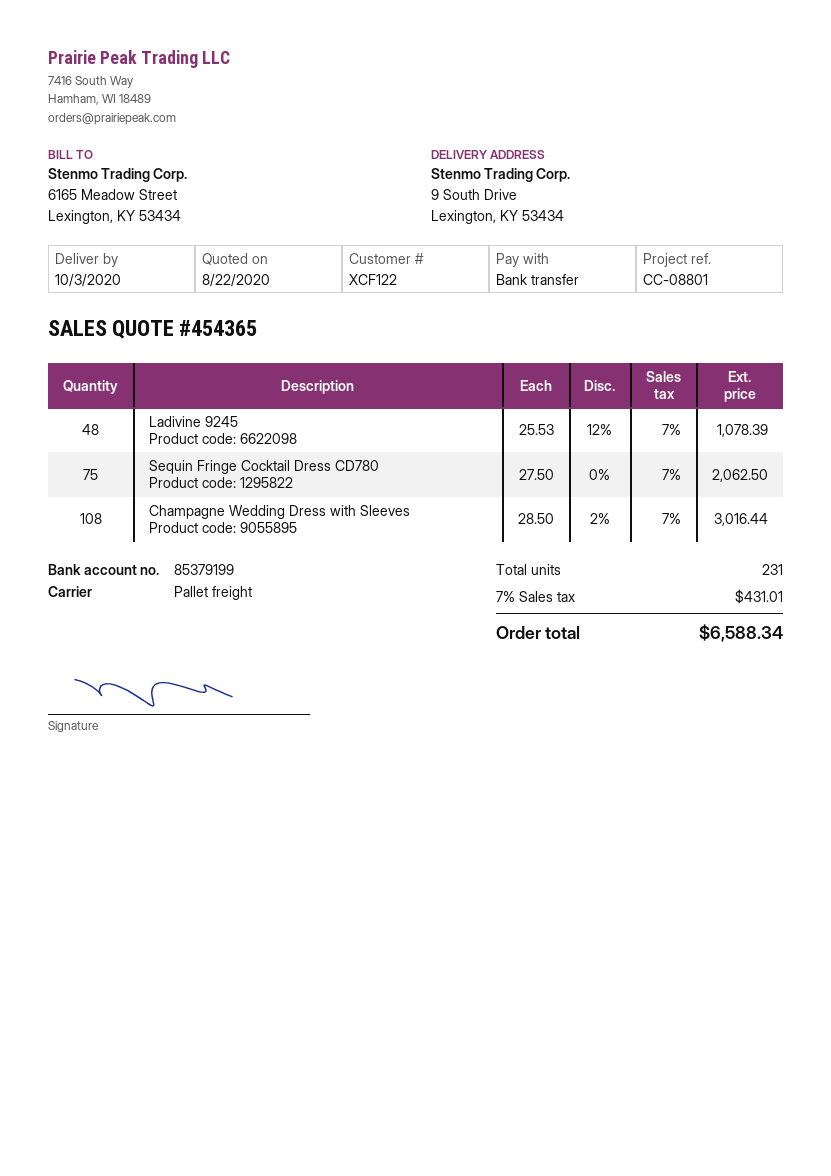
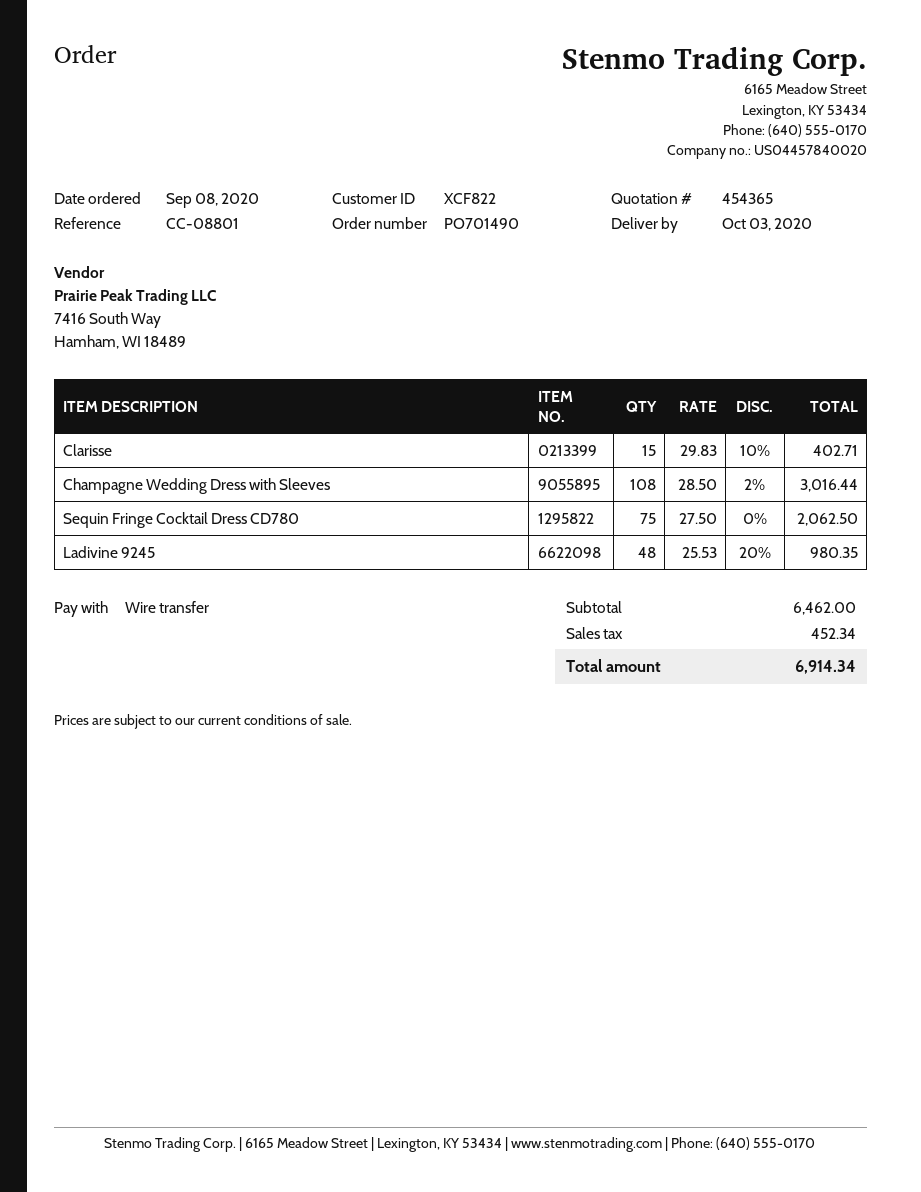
customer number: XCF122 -> XCF822
Ladivine 9245: 48 x 25.53 - 12% = 1078.39 -> 48 x 25.53 - 20% = 980.35
Clarisse: none -> 15 x 29.83 - 10% = 402.71
tax: 431.01 -> 452.34
total: 6588.34 -> 6914.34

